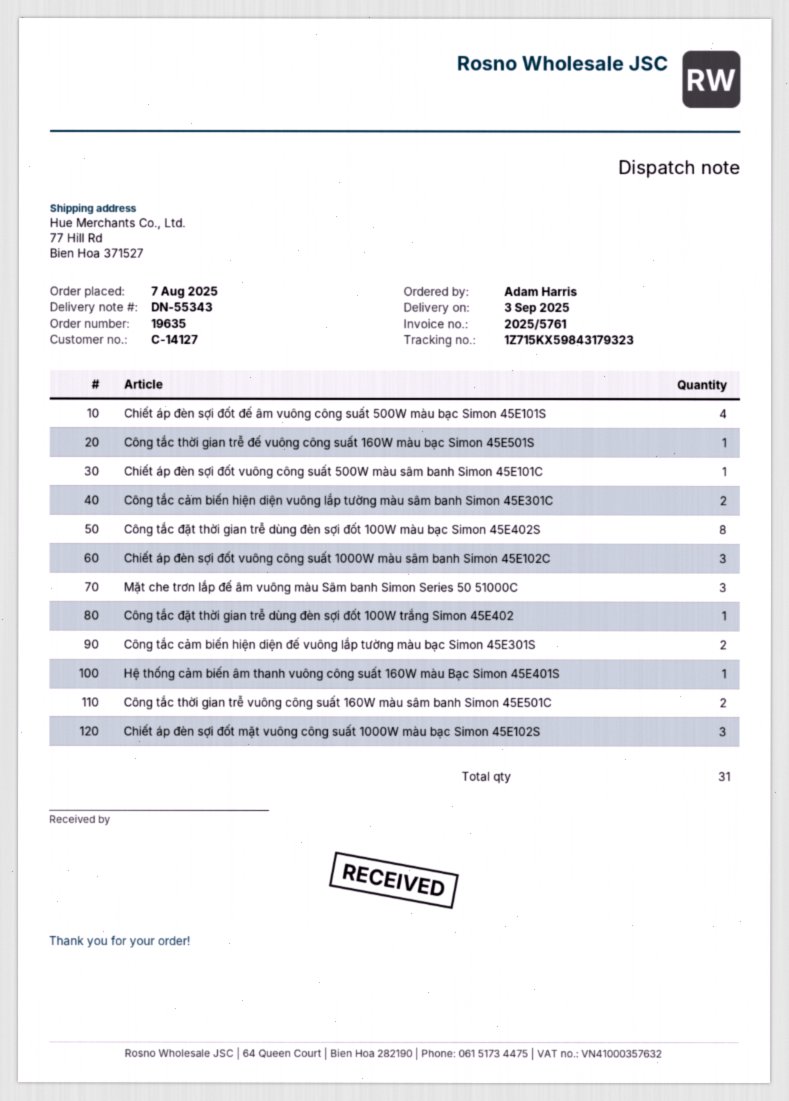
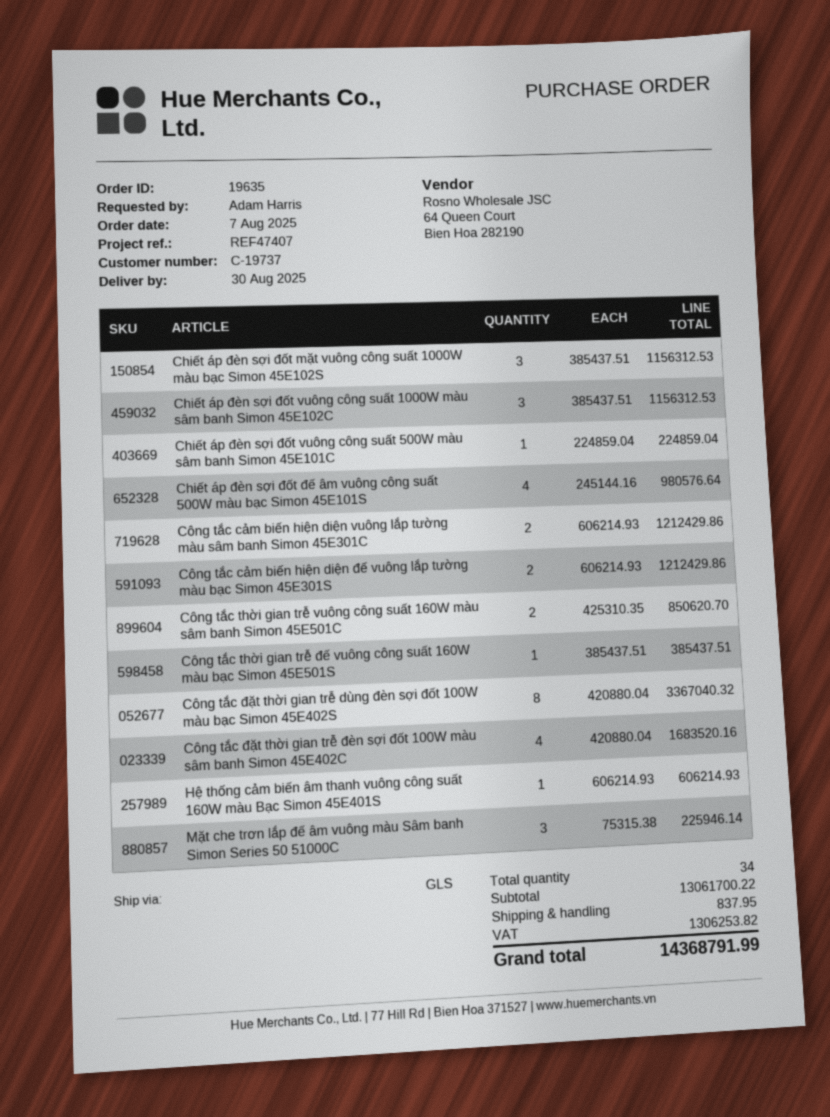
delivery date: 2025-09-03 -> 2025-08-30
customer number: C-14127 -> C-19737
Công tắc đặt thời gian trễ dùng đèn sợi đốt 100W trắng Simon 45E402: 1 -> none
Công tắc đặt thời gian trễ đèn sợi đốt 100W màu sâm banh Simon 45E402C: none -> 4
total quantity: 31 -> 34

